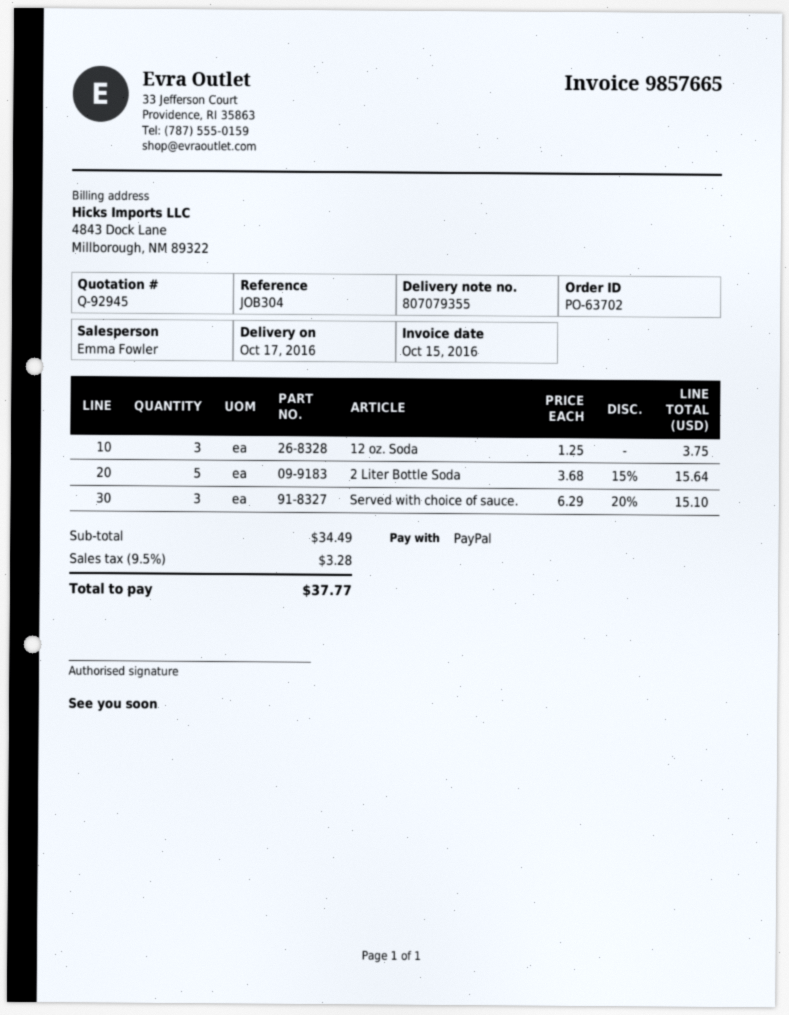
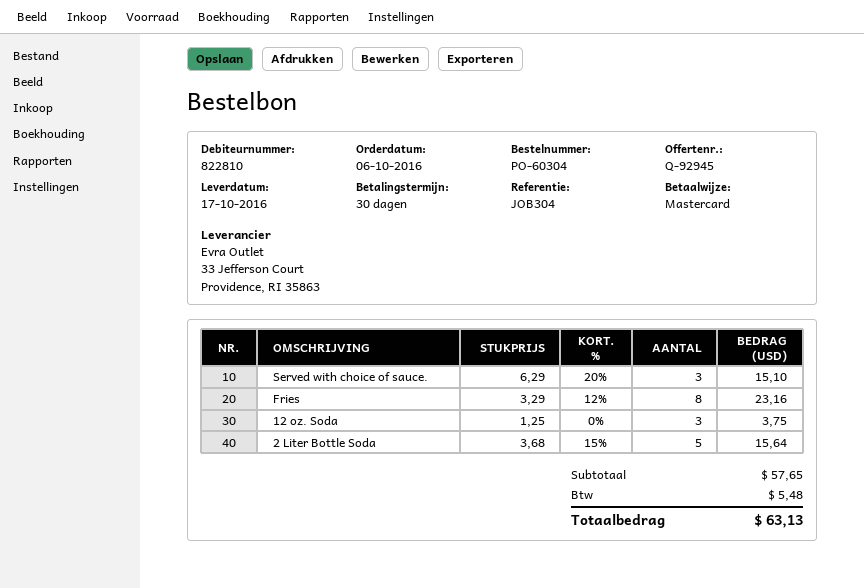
order number: PO-63702 -> PO-60304
payment method: PayPal -> Mastercard
Fries: none -> 8 x 3.29 - 12% = 23.16
subtotal: 34.49 -> 57.65
tax: 3.28 -> 5.48
total: 37.77 -> 63.13

